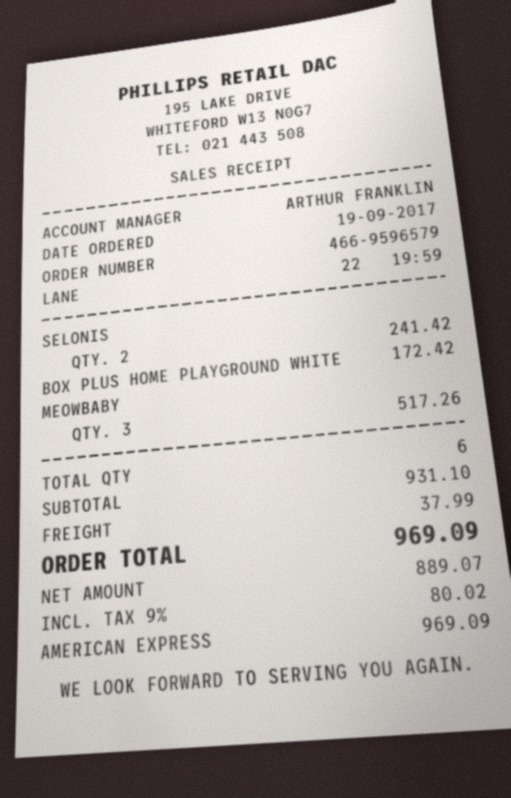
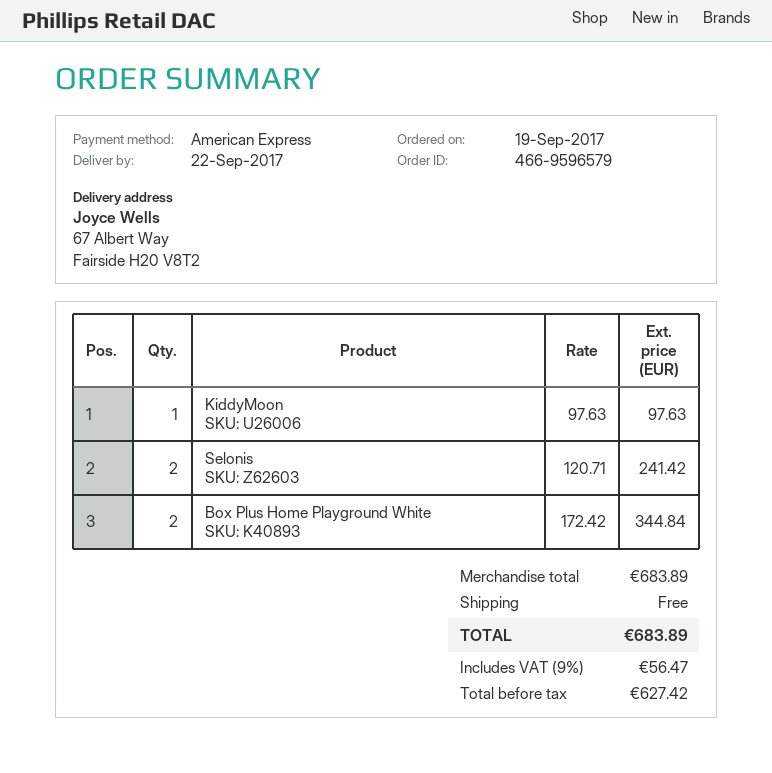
BOX PLUS HOME PLAYGROUND WHITE: 1 for 172.42 -> 2 for 344.84
MEOWBABY: 3 for 517.26 -> none
KiddyMoon: none -> 1 for 97.63
subtotal: 931.10 -> 683.89
shipping: 37.99 -> 0.00
net: 889.07 -> 627.42
tax: 9% = 80.02 -> 9% = 56.47
total: 969.09 -> 683.89

